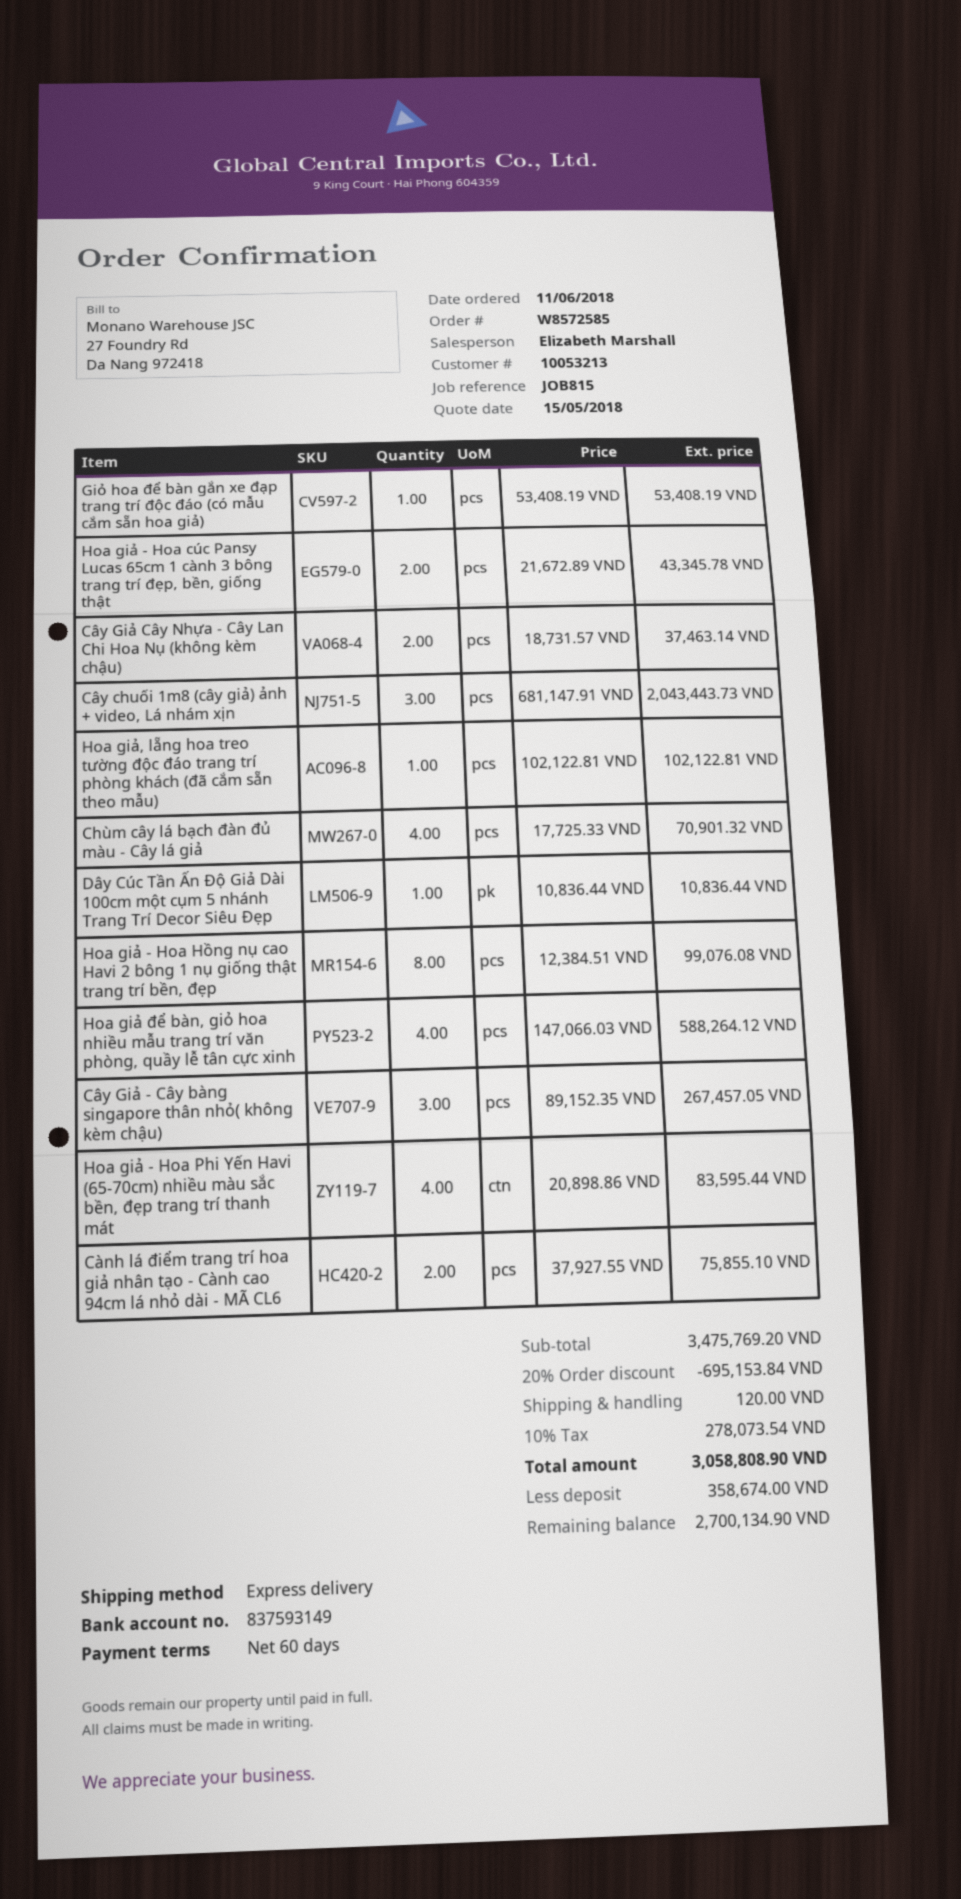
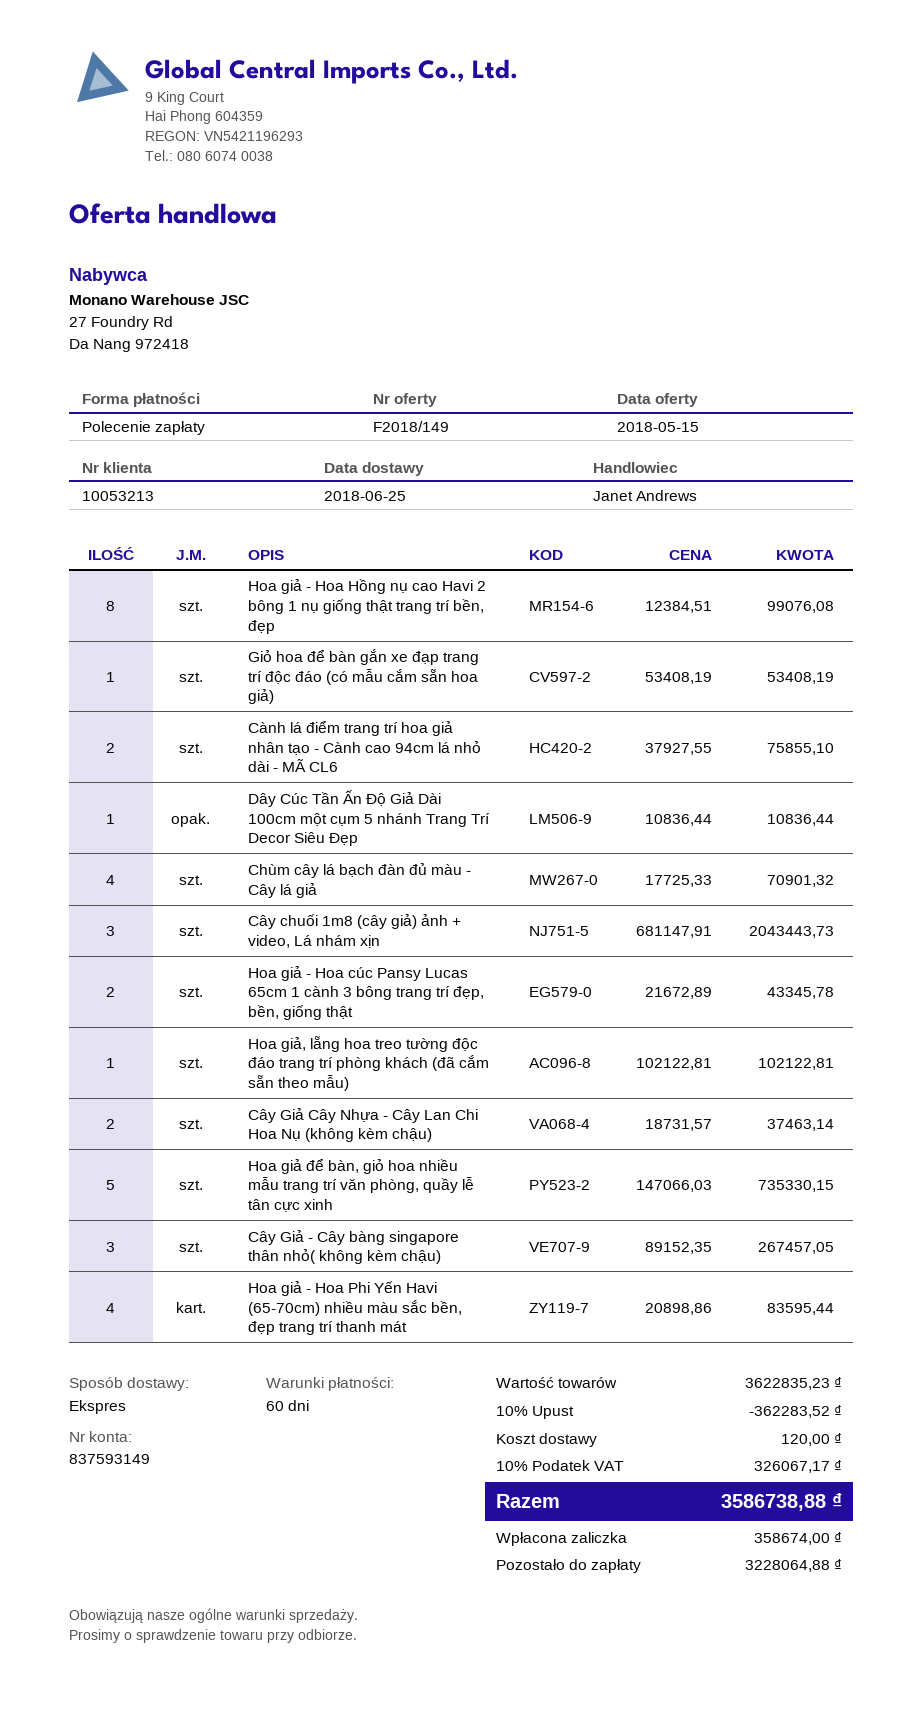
sales rep: Elizabeth Marshall -> Janet Andrews
Hoa giả để bàn, giỏ hoa nhiều mẫu trang trí văn phòng, quầy lễ tân cực xinh: 4 x 147066.03 = 588264.12 -> 5 x 147066.03 = 735330.15
subtotal: 3475769.20 -> 3622835.23
discount: 20% = 695153.84 -> 10% = 362283.52
tax: 10% = 278073.54 -> 10% = 326067.17
total: 3058808.90 -> 3586738.88
balance: 2700134.90 -> 3228064.88

